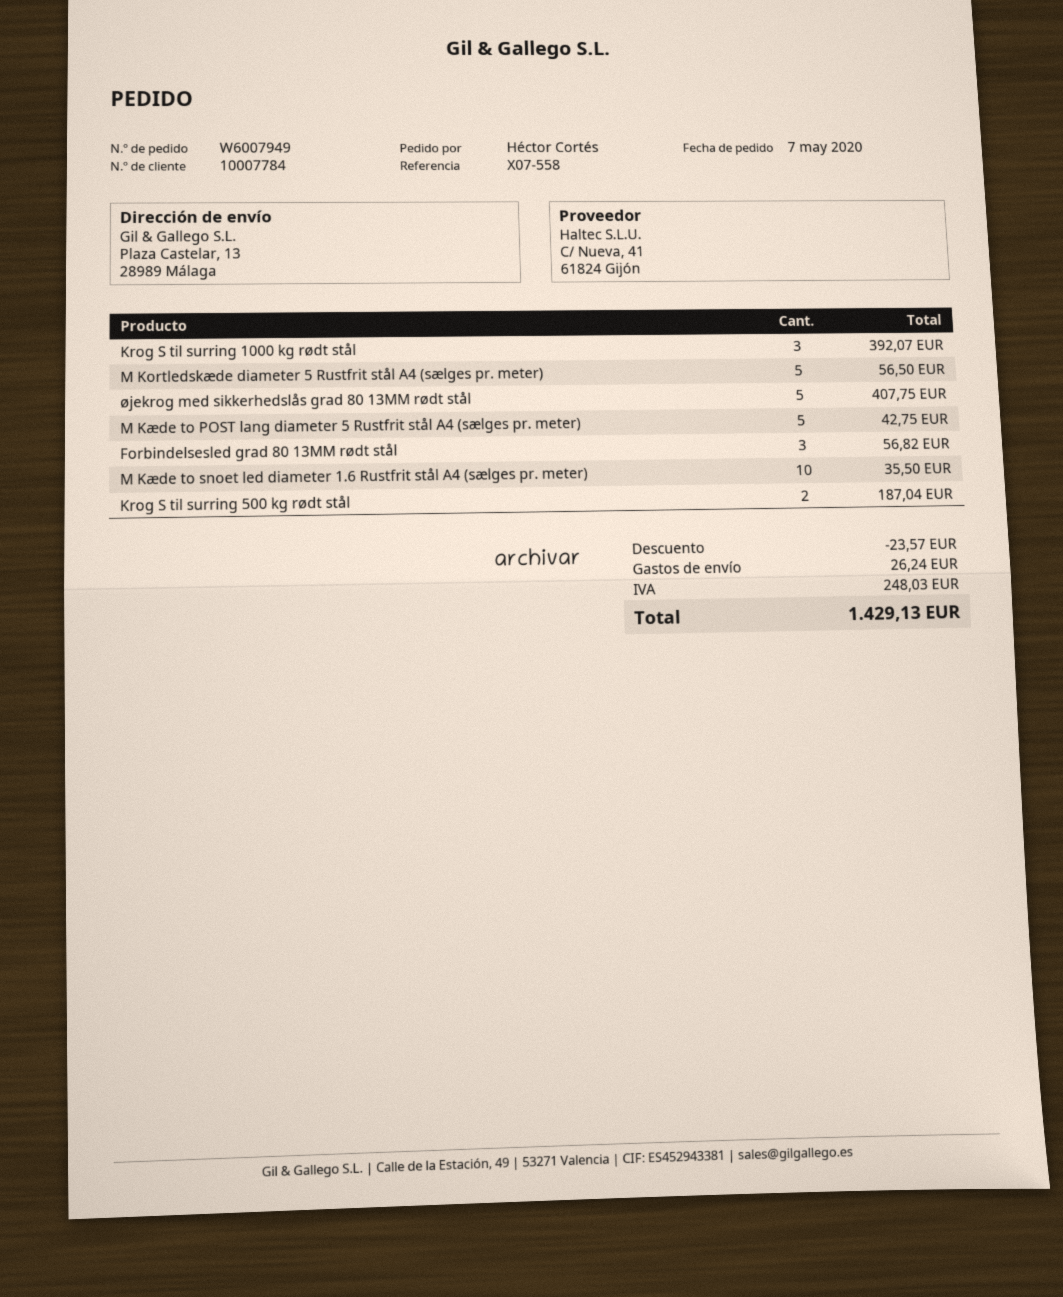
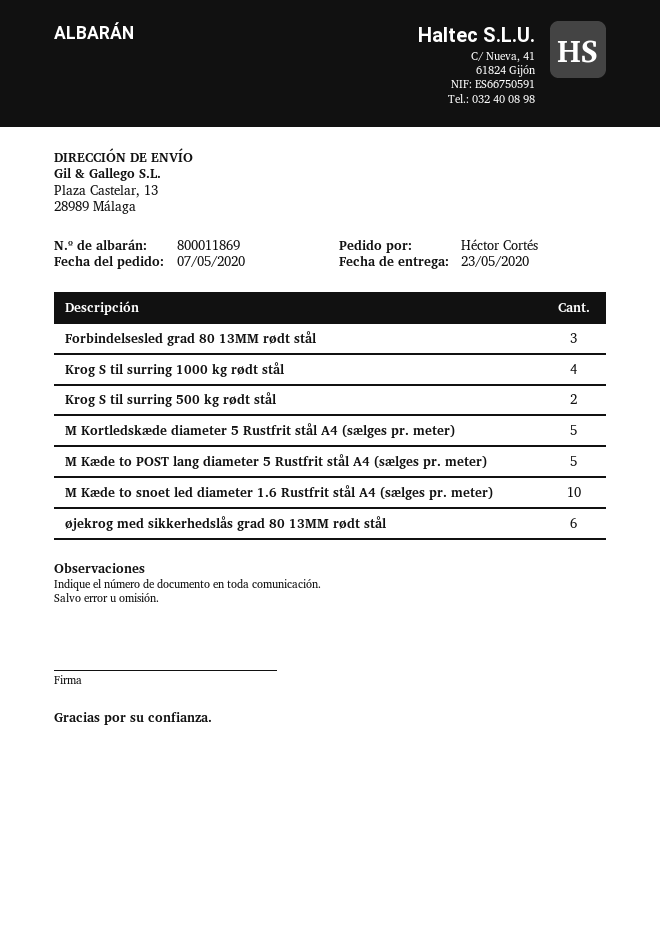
Krog S til surring 1000 kg rødt stål: 3 -> 4
øjekrog med sikkerhedslås grad 80 13MM rødt stål: 5 -> 6

